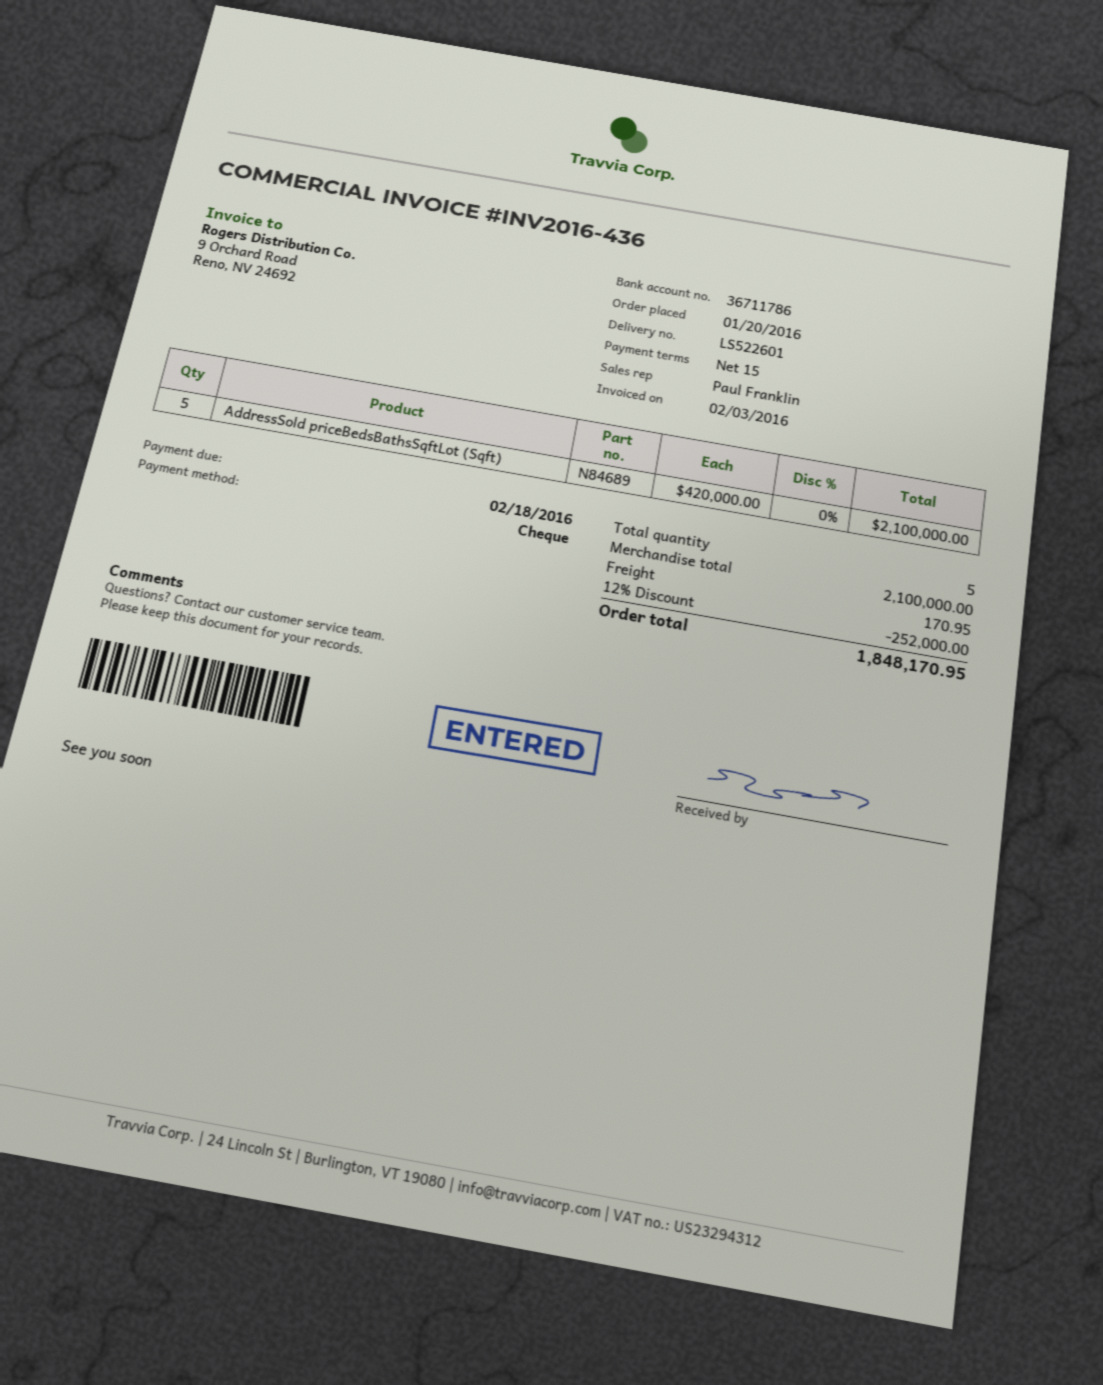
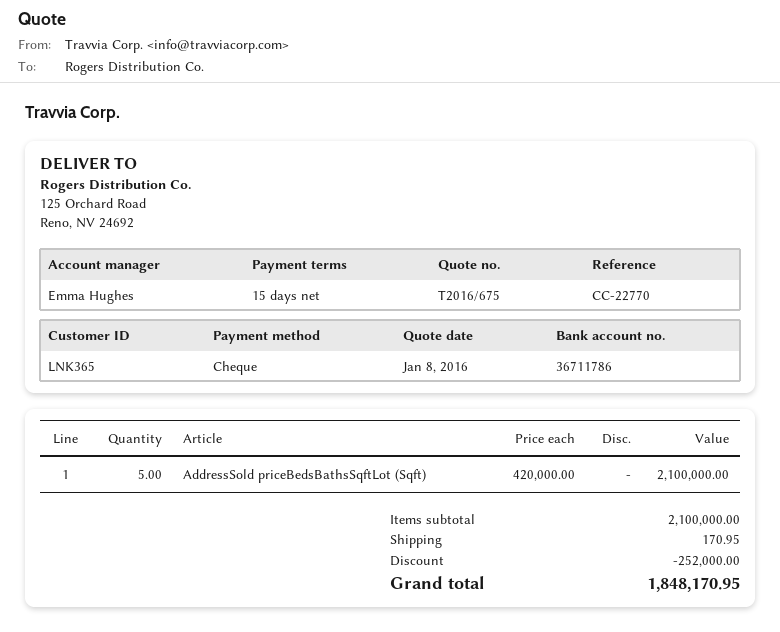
sales rep: Paul Franklin -> Emma Hughes

